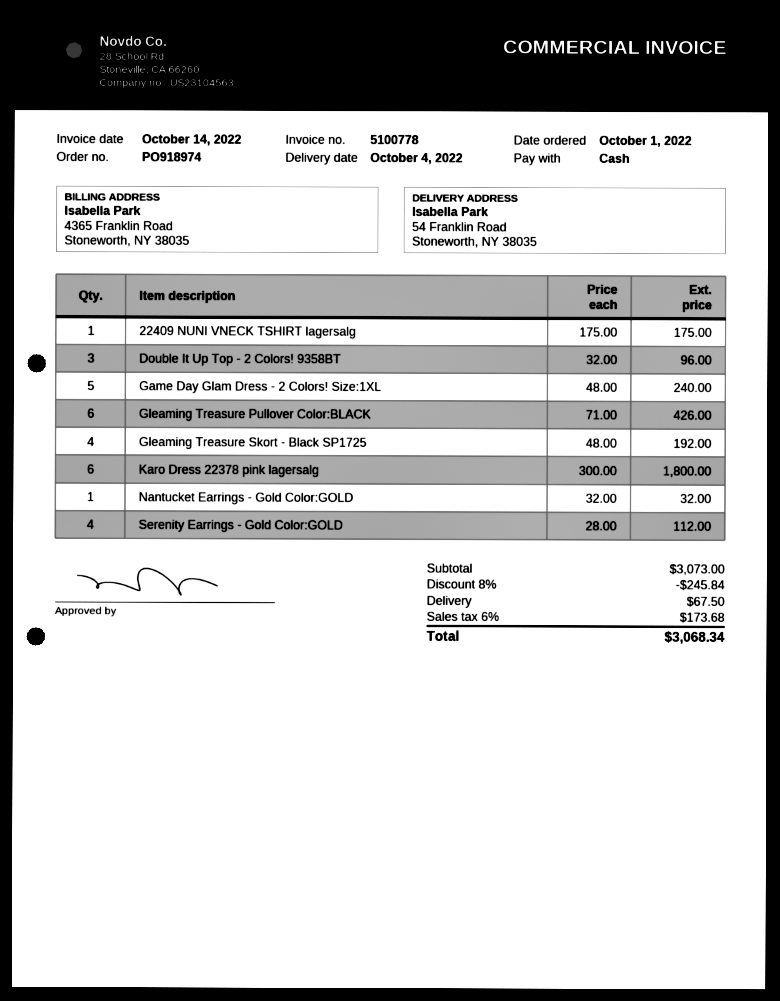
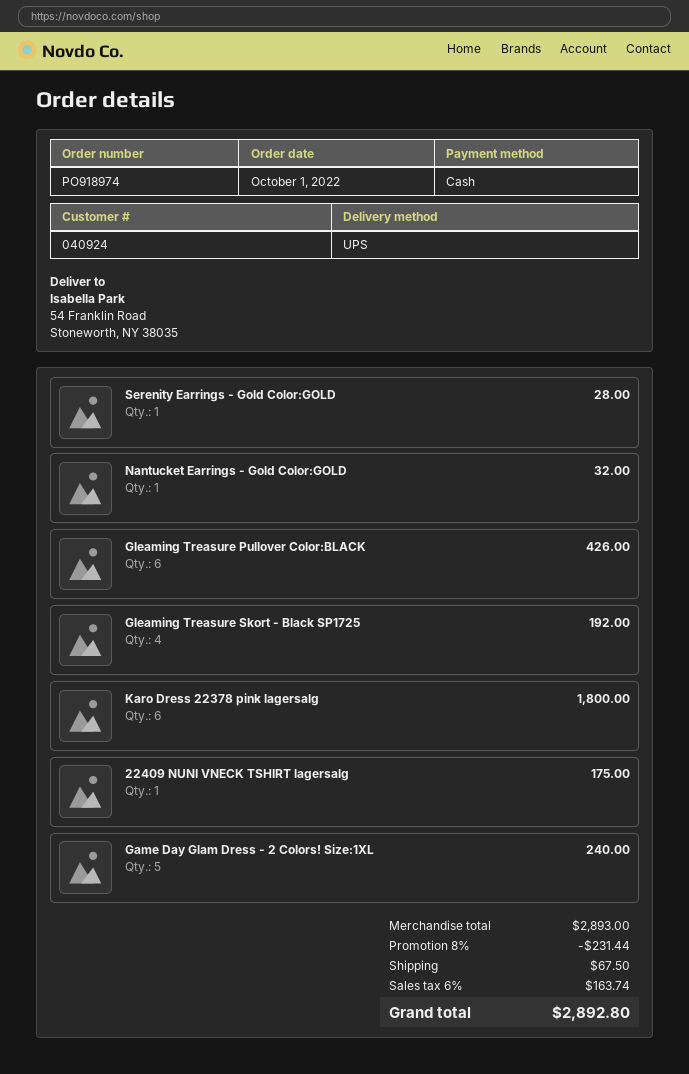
Double It Up Top - 2 Colors! 9358BT: 3 for 96.00 -> none
Serenity Earrings - Gold Color:GOLD: 4 for 112.00 -> 1 for 28.00
subtotal: 3073.00 -> 2893.00
discount: 8% = 245.84 -> 8% = 231.44
tax: 6% = 173.68 -> 6% = 163.74
total: 3068.34 -> 2892.80

